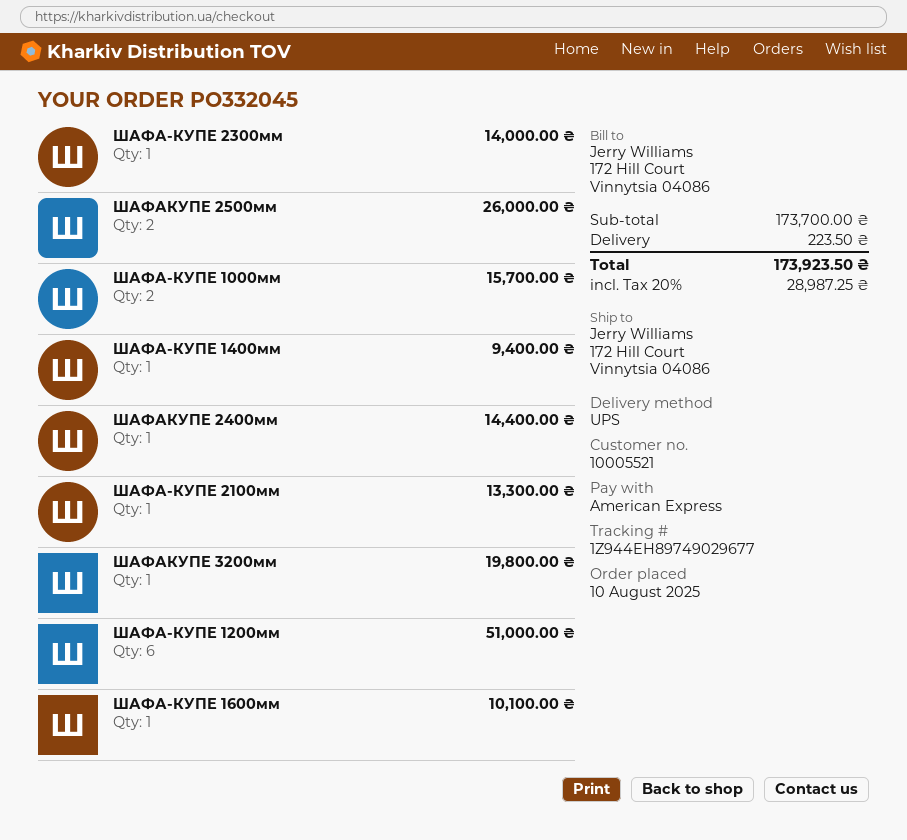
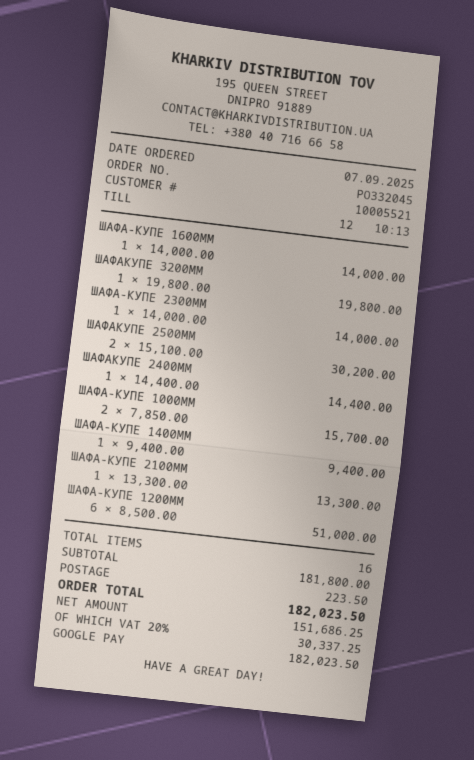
order date: 2025-08-10 -> 2025-09-07
payment method: American Express -> Google Pay
ШАФАКУПЕ 2500мм: 2 for 26000.00 -> 2 for 30200.00
ШАФА-КУПЕ 1600мм: 1 for 10100.00 -> 1 for 14000.00
subtotal: 173700.00 -> 181800.00
tax: 20% = 28987.25 -> 20% = 30337.25
total: 173923.50 -> 182023.50

